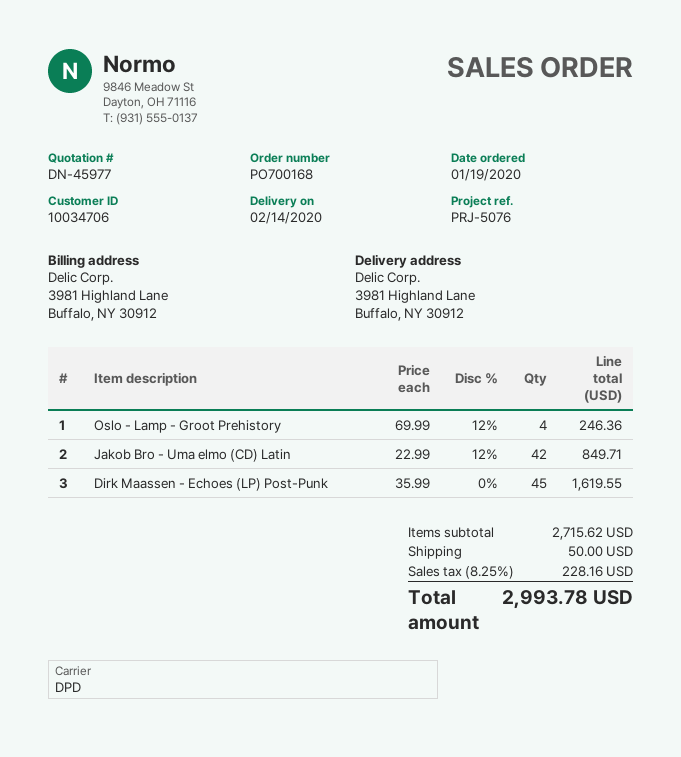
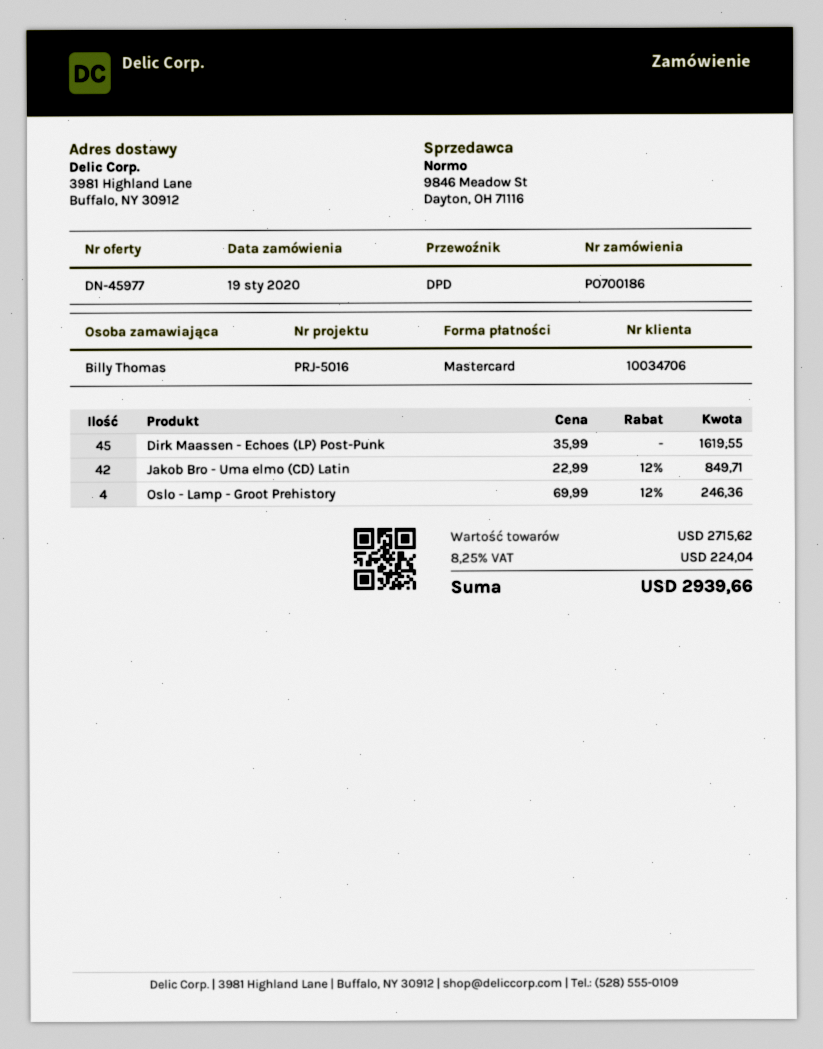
order number: PO700168 -> PO700186
reference: PRJ-5076 -> PRJ-5016
shipping: 50.00 -> none
tax: 8.25% = 228.16 -> 8.25% = 224.04
total: 2993.78 -> 2939.66

